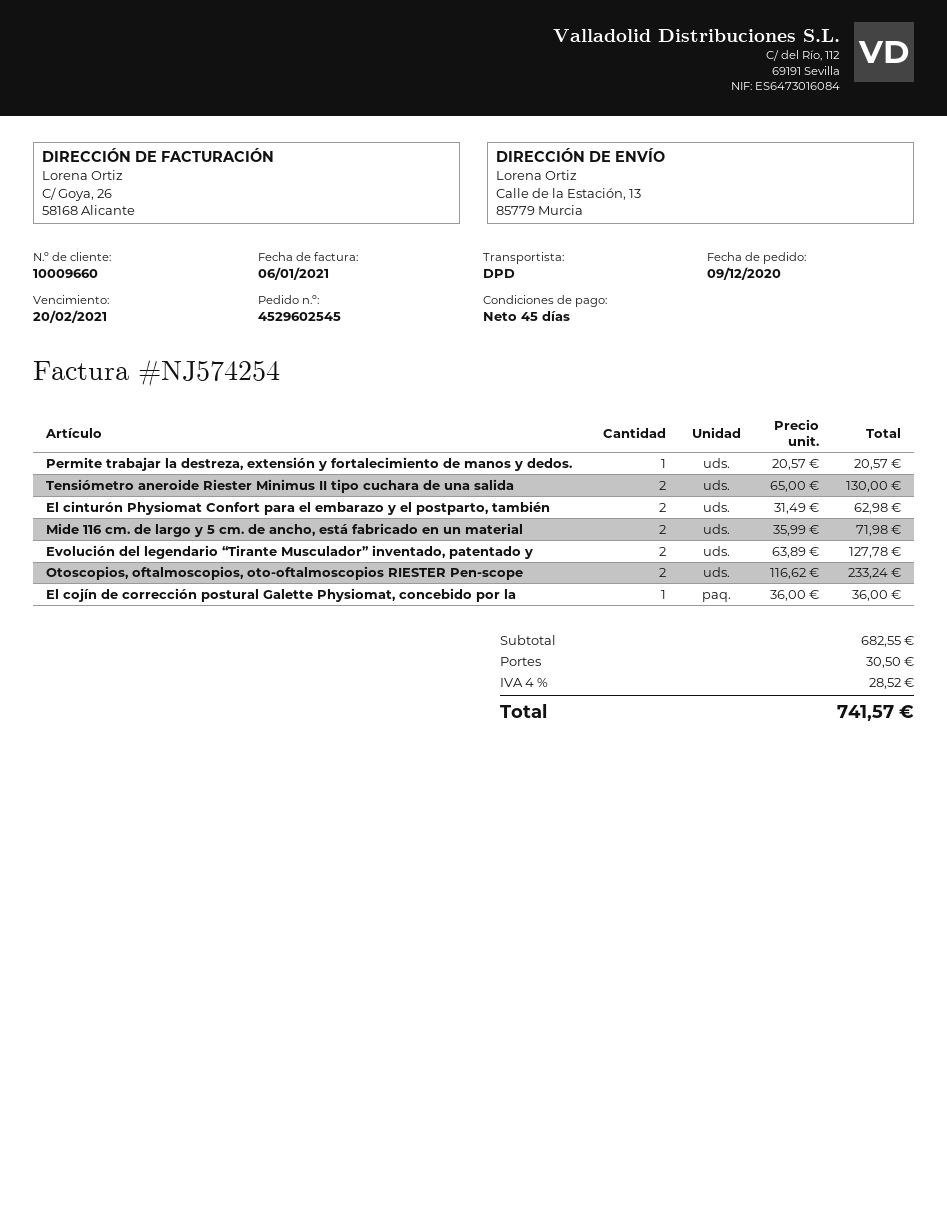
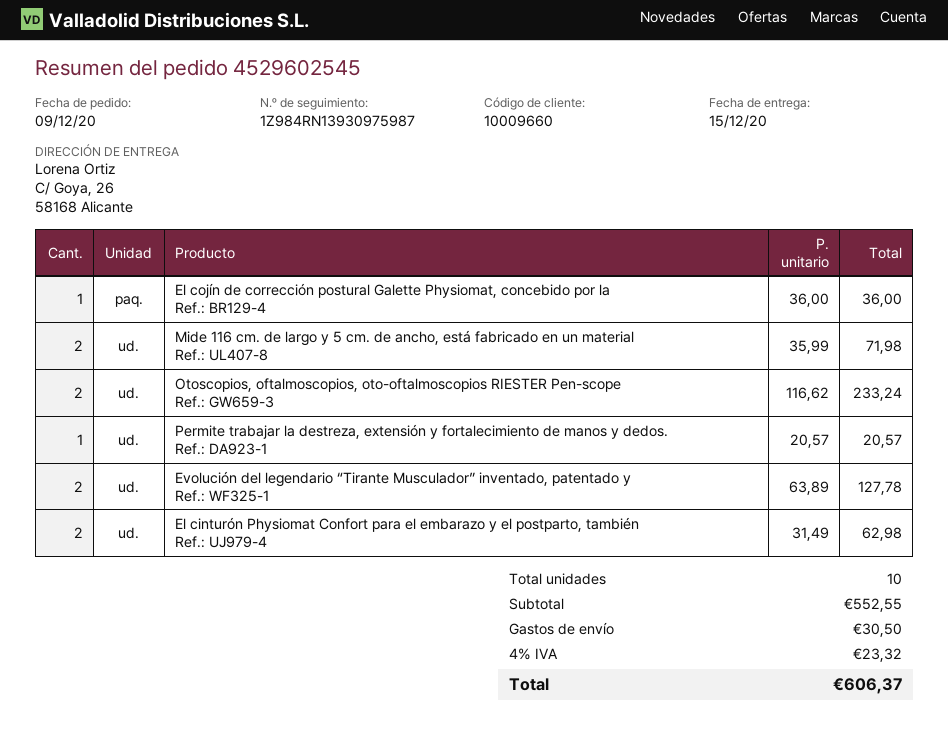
ship to: Calle de la Estación, 13, 85779 Murcia -> C/ Goya, 26, 58168 Alicante
Tensiómetro aneroide Riester Minimus II tipo cuchara de una salida: 2 x 65.00 = 130.00 -> none
subtotal: 682.55 -> 552.55
tax: 4% = 28.52 -> 4% = 23.32
total: 741.57 -> 606.37

